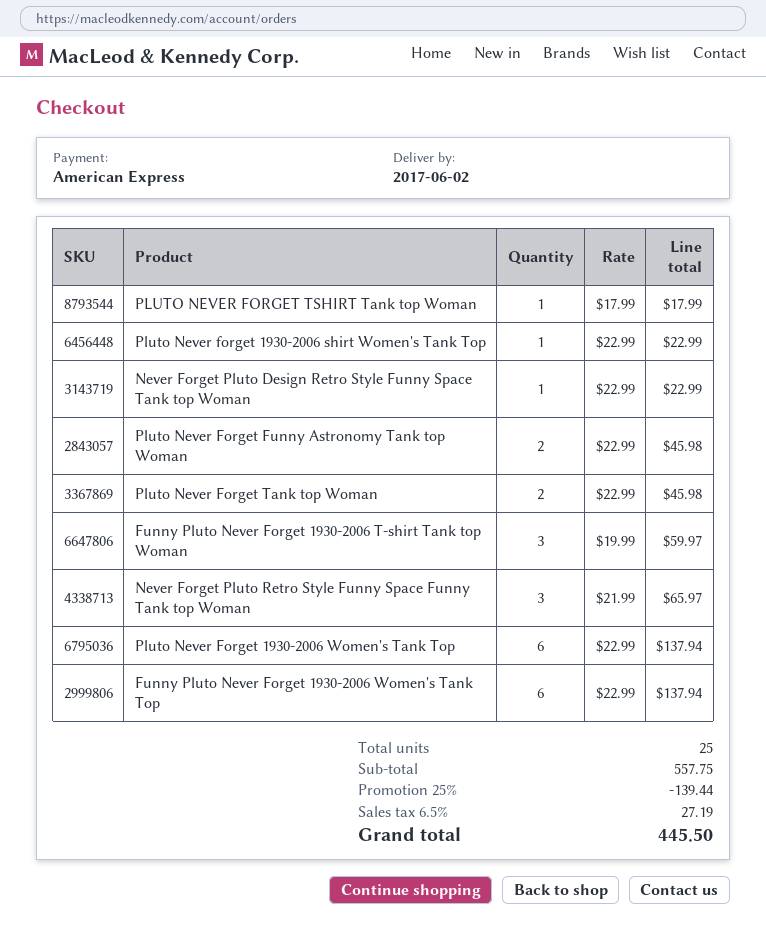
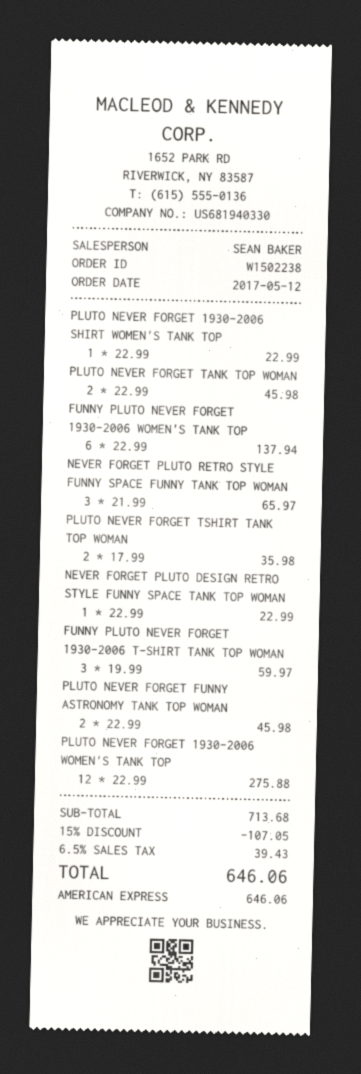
PLUTO NEVER FORGET TSHIRT Tank top Woman: 1 x 17.99 = 17.99 -> 2 x 17.99 = 35.98
Pluto Never Forget 1930-2006 Women's Tank Top: 6 x 22.99 = 137.94 -> 12 x 22.99 = 275.88
subtotal: 557.75 -> 713.68
discount: 25% = 139.44 -> 15% = 107.05
tax: 6.5% = 27.19 -> 6.5% = 39.43
total: 445.50 -> 646.06

